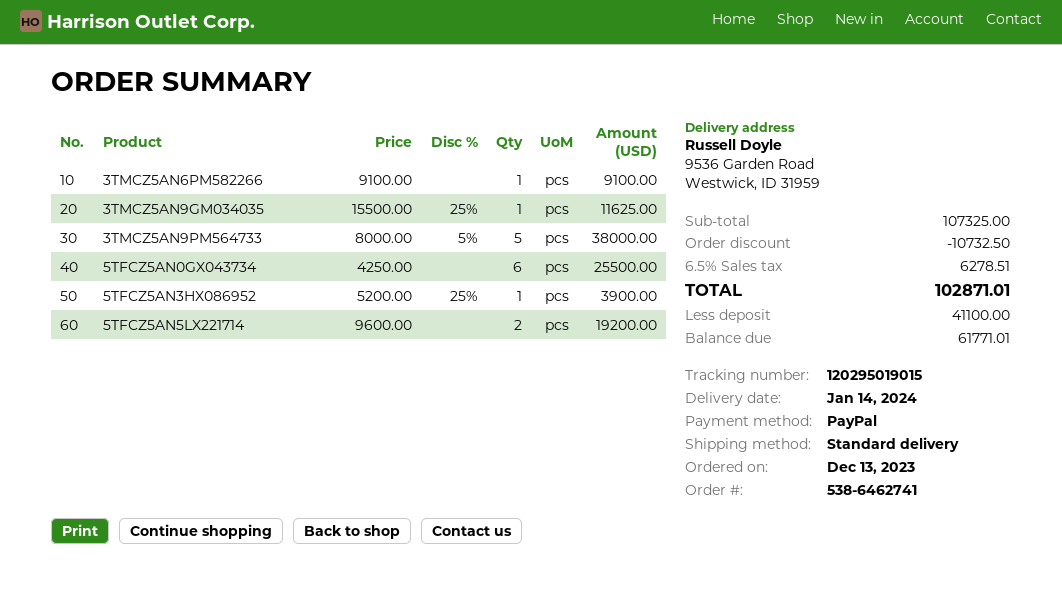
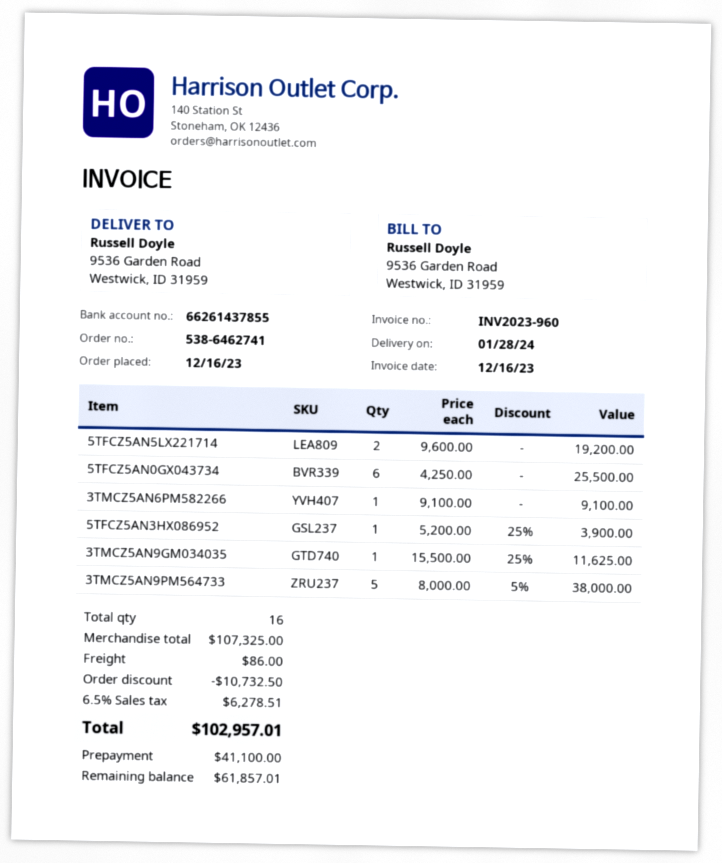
order date: 2023-12-13 -> 2023-12-16
delivery date: 2024-01-14 -> 2024-01-28
shipping: none -> 86.00
total: 102871.01 -> 102957.01
balance: 61771.01 -> 61857.01

